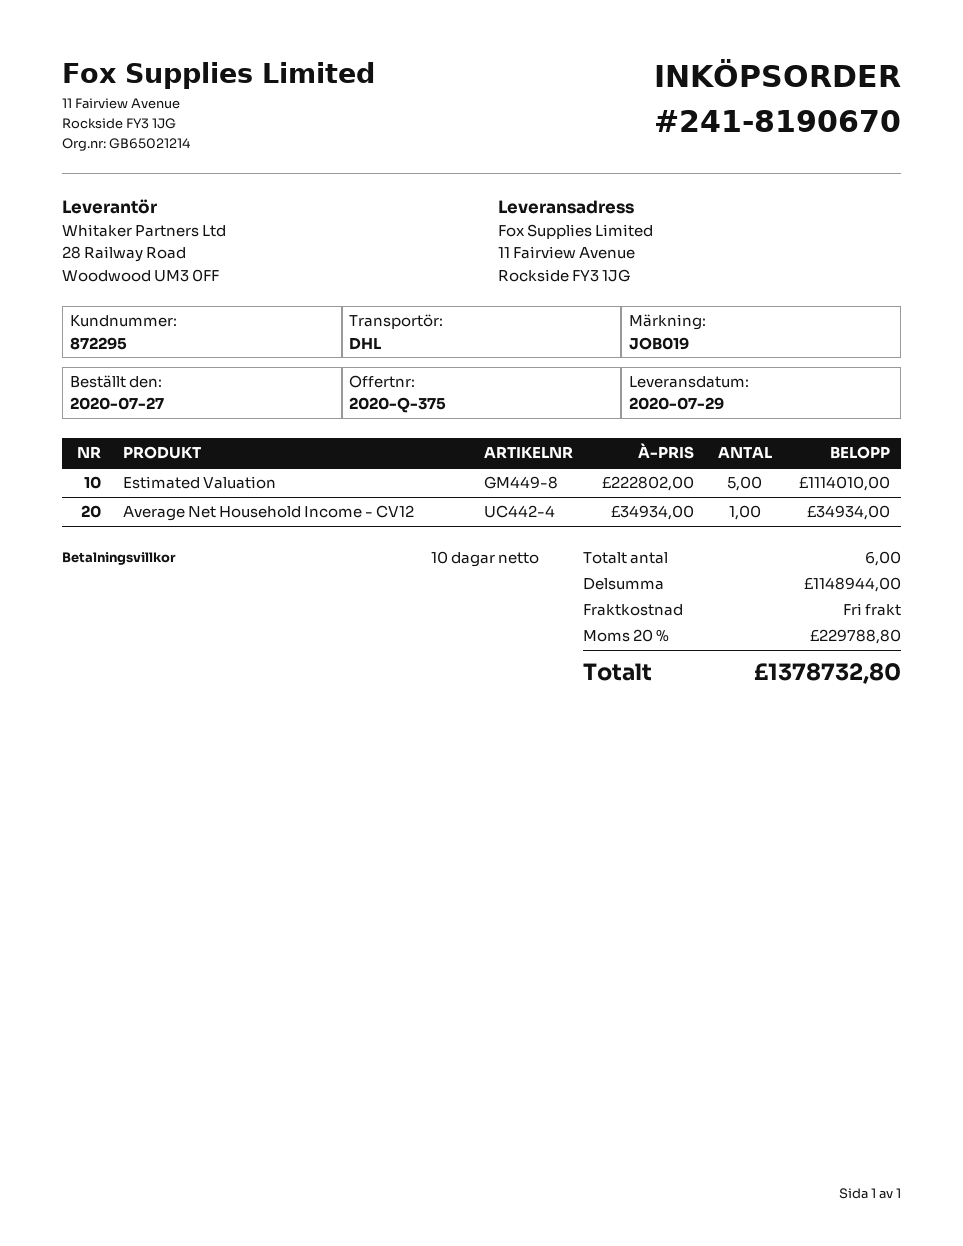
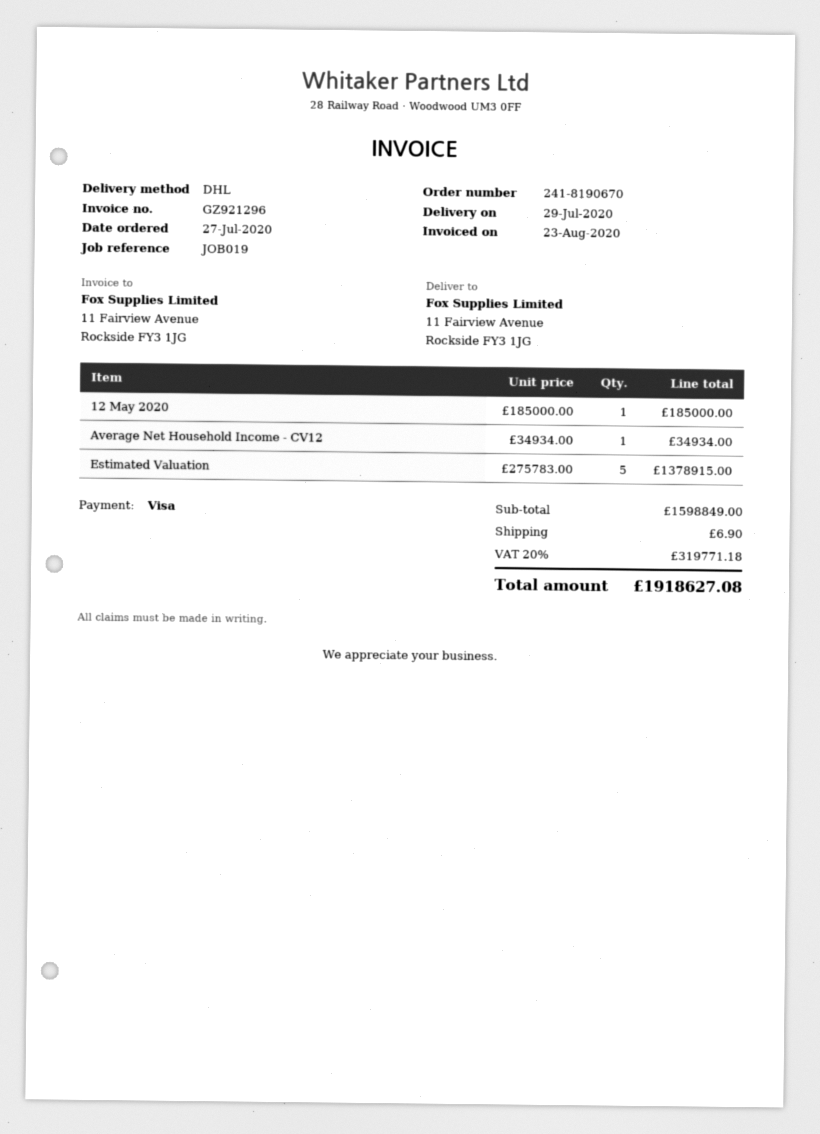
Estimated Valuation: 5 x 222802.00 = 1114010.00 -> 5 x 275783.00 = 1378915.00
12 May 2020: none -> 1 x 185000.00 = 185000.00
subtotal: 1148944.00 -> 1598849.00
shipping: 0.00 -> 6.90
tax: 20% = 229788.80 -> 20% = 319771.18
total: 1378732.80 -> 1918627.08

